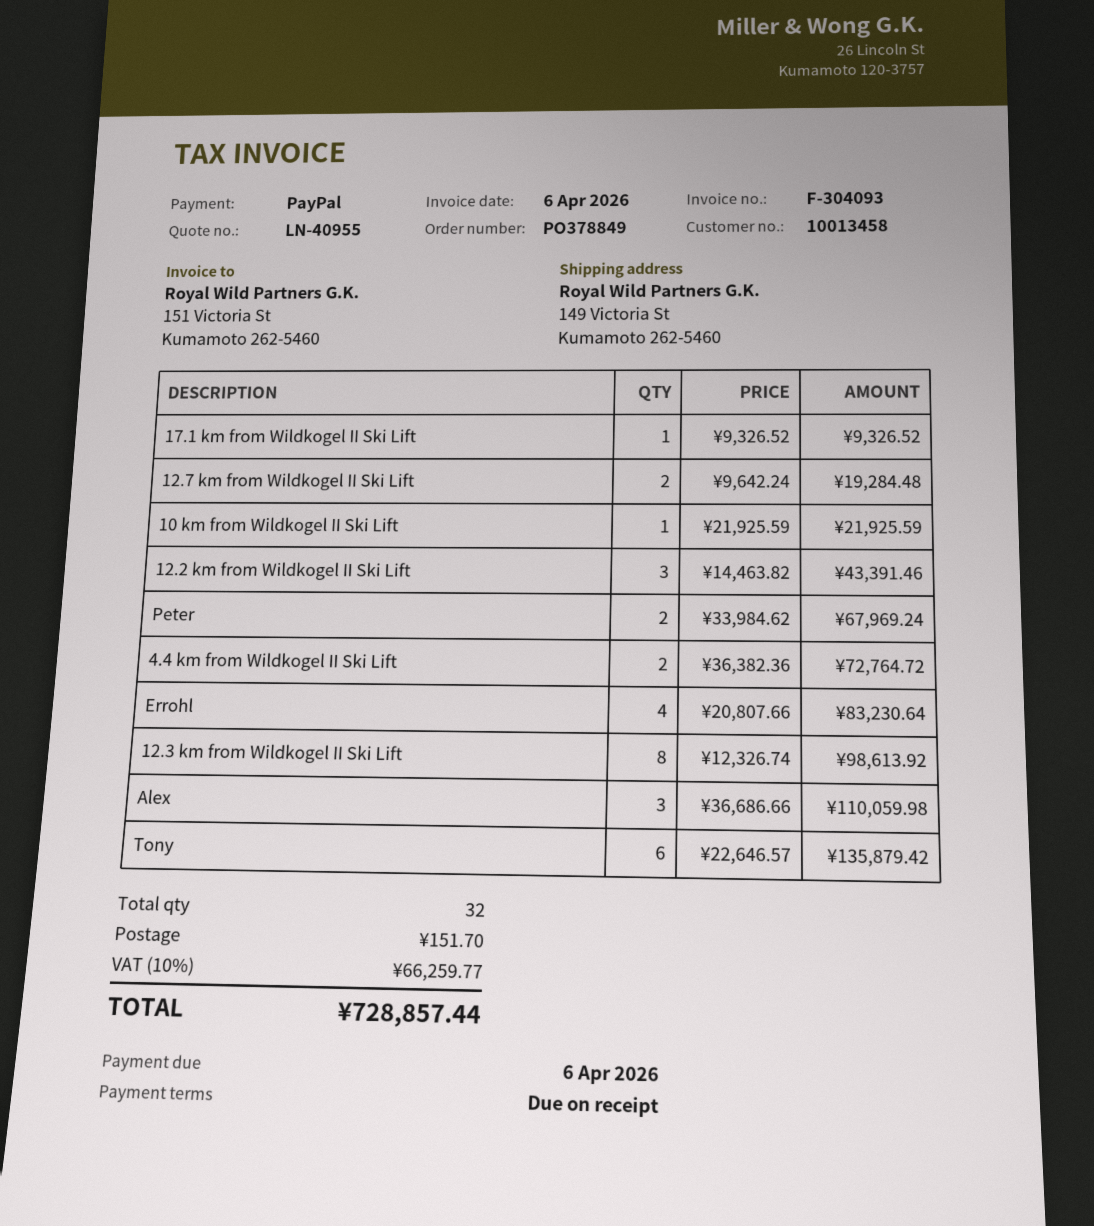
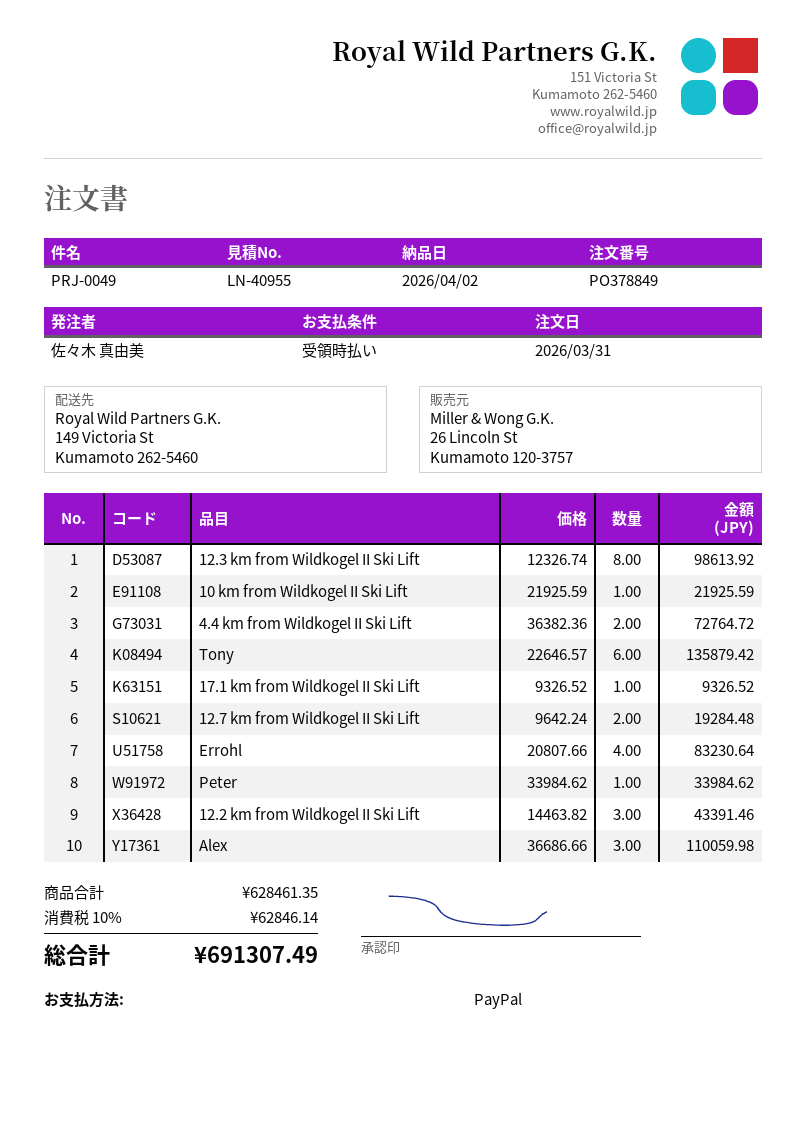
Peter: 2 x 33984.62 = 67969.24 -> 1 x 33984.62 = 33984.62
shipping: 151.70 -> none
tax: 10% = 66259.77 -> 10% = 62846.14
total: 728857.44 -> 691307.49

